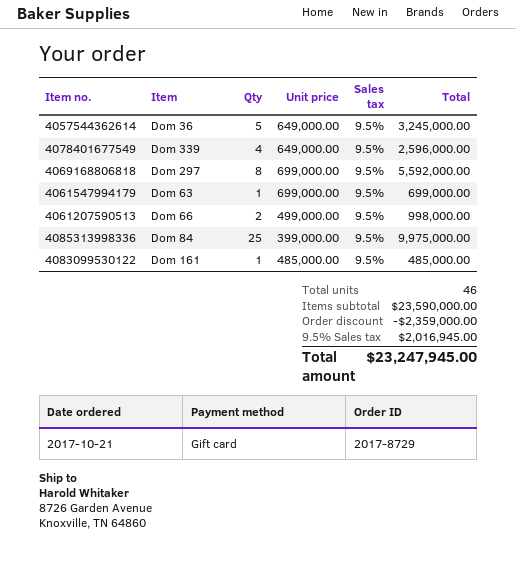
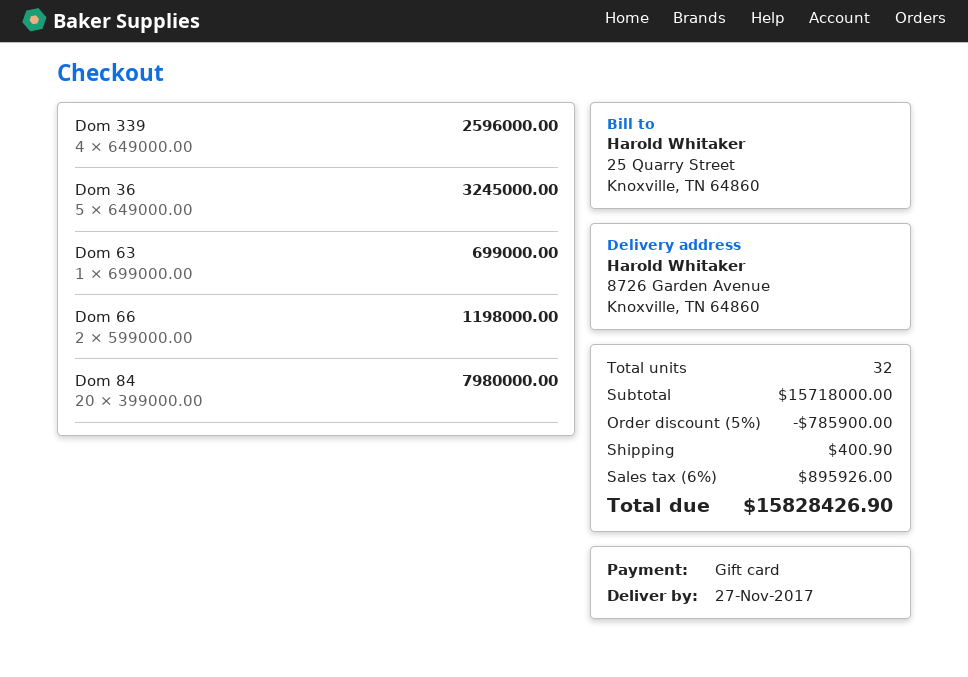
Dom 297: 8 x 699000.00 = 5592000.00 -> none
Dom 66: 2 x 499000.00 = 998000.00 -> 2 x 599000.00 = 1198000.00
Dom 84: 25 x 399000.00 = 9975000.00 -> 20 x 399000.00 = 7980000.00
Dom 161: 1 x 485000.00 = 485000.00 -> none
total quantity: 46 -> 32
subtotal: 23590000.00 -> 15718000.00
discount: 2359000.00 -> 785900.00
shipping: none -> 400.90
tax: 9.5% = 2016945.00 -> 6% = 895926.00
total: 23247945.00 -> 15828426.90

